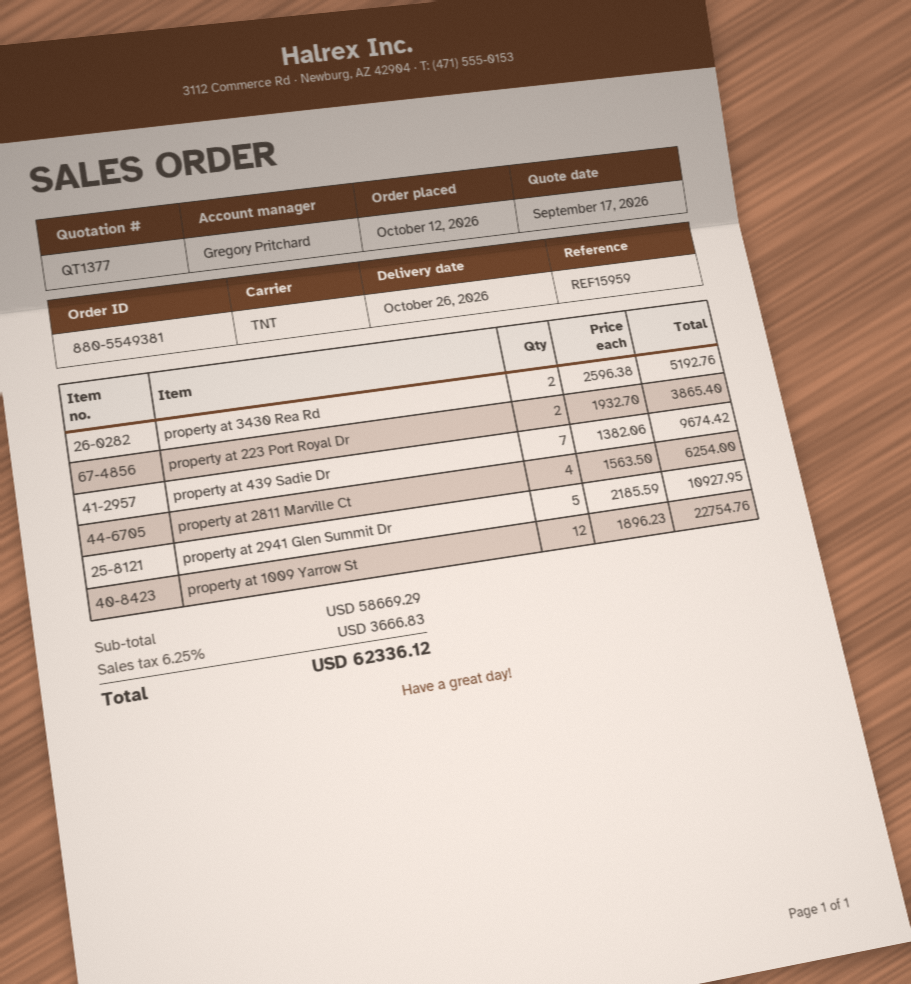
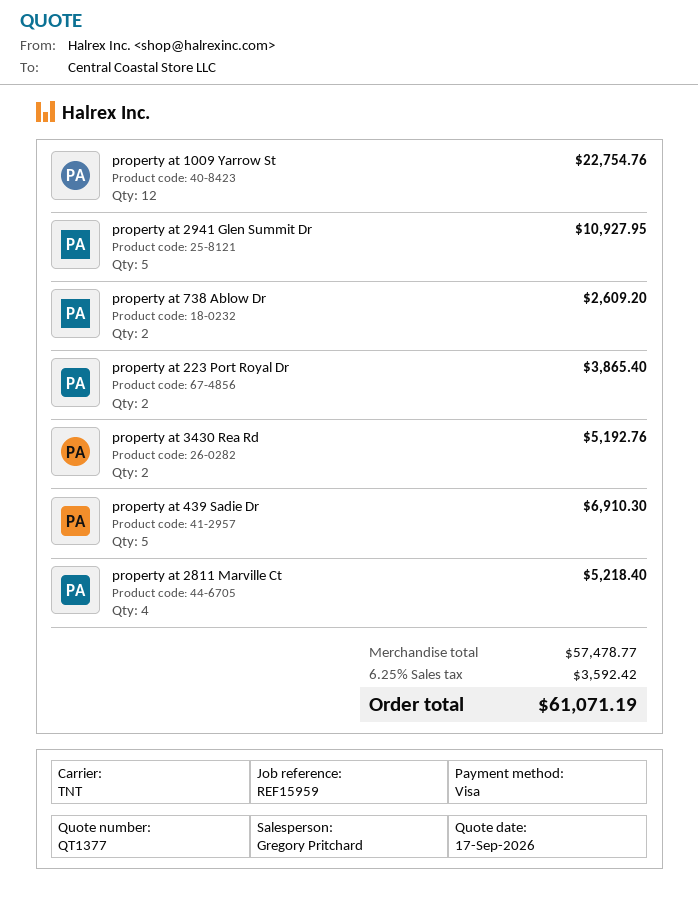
property at 439 Sadie Dr: 7 for 9674.42 -> 5 for 6910.30
property at 2811 Marville Ct: 4 for 6254.00 -> 4 for 5218.40
property at 738 Ablow Dr: none -> 2 for 2609.20
subtotal: 58669.29 -> 57478.77
tax: 6.25% = 3666.83 -> 6.25% = 3592.42
total: 62336.12 -> 61071.19

